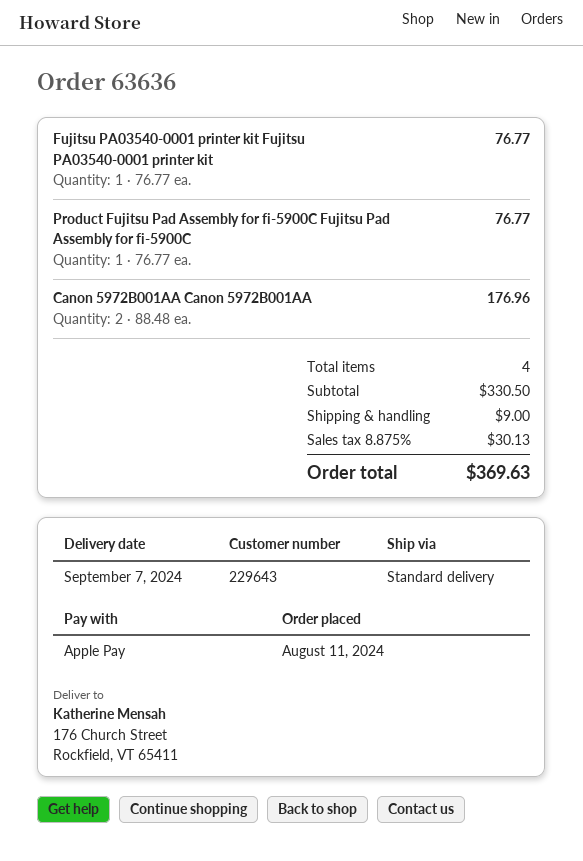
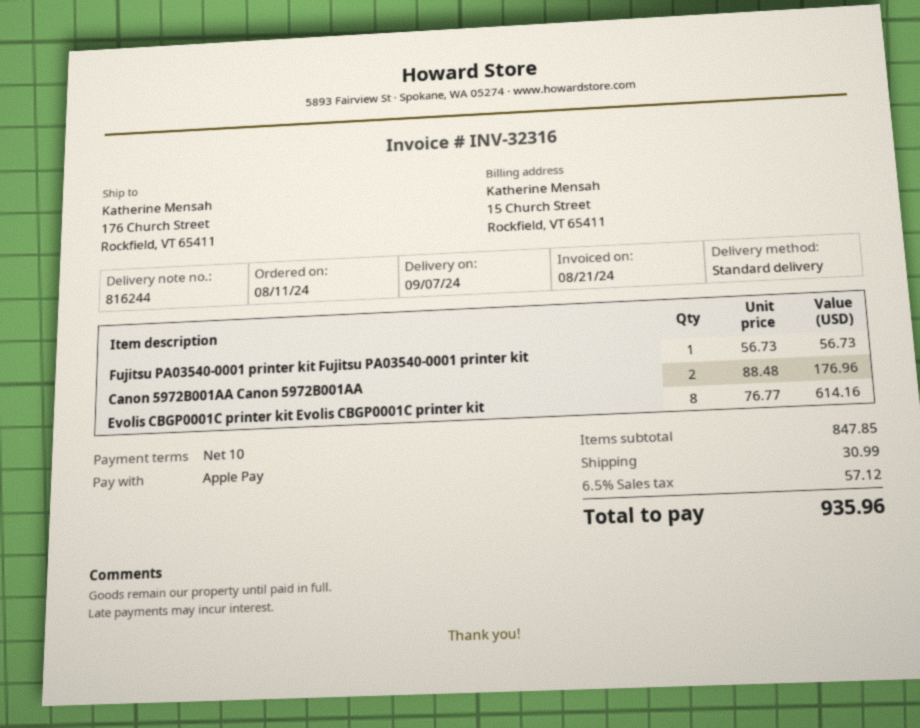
Fujitsu PA03540-0001 printer kit Fujitsu PA03540-0001 printer kit: 1 x 76.77 = 76.77 -> 1 x 56.73 = 56.73
Product Fujitsu Pad Assembly for fi-5900C Fujitsu Pad Assembly for fi-5900C: 1 x 76.77 = 76.77 -> none
Evolis CBGP0001C printer kit Evolis CBGP0001C printer kit: none -> 8 x 76.77 = 614.16
subtotal: 330.50 -> 847.85
shipping: 9.00 -> 30.99
tax: 8.875% = 30.13 -> 6.5% = 57.12
total: 369.63 -> 935.96

